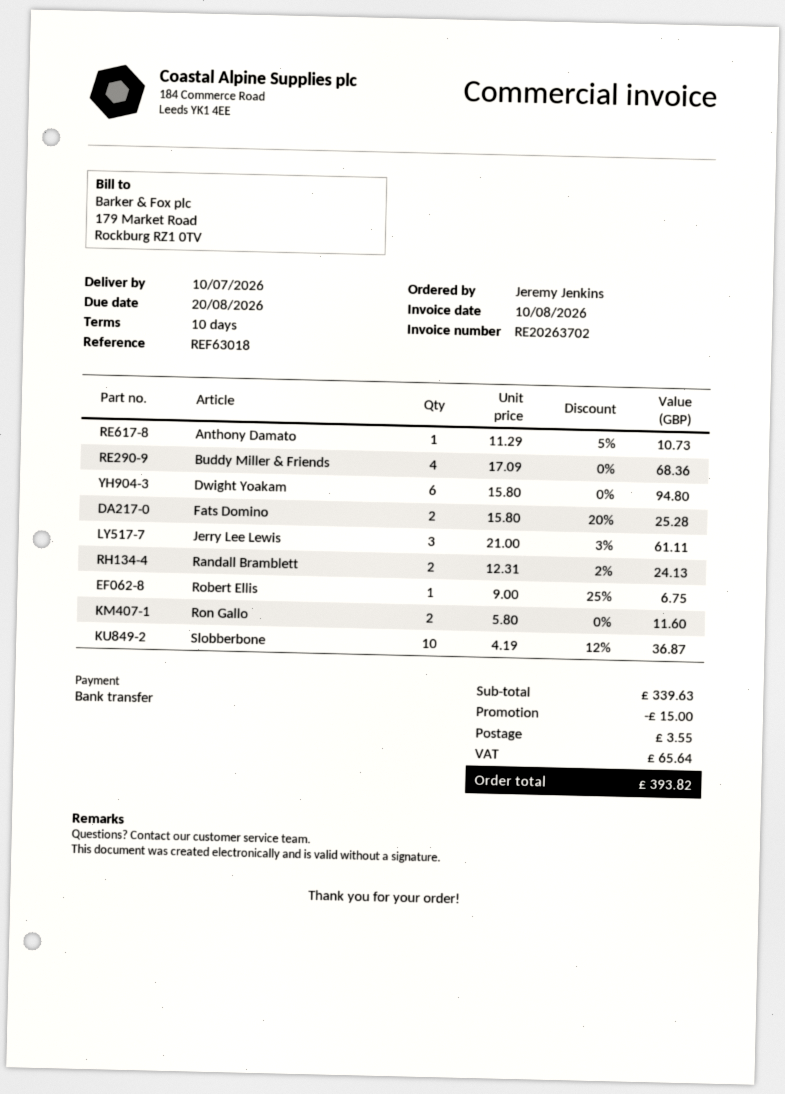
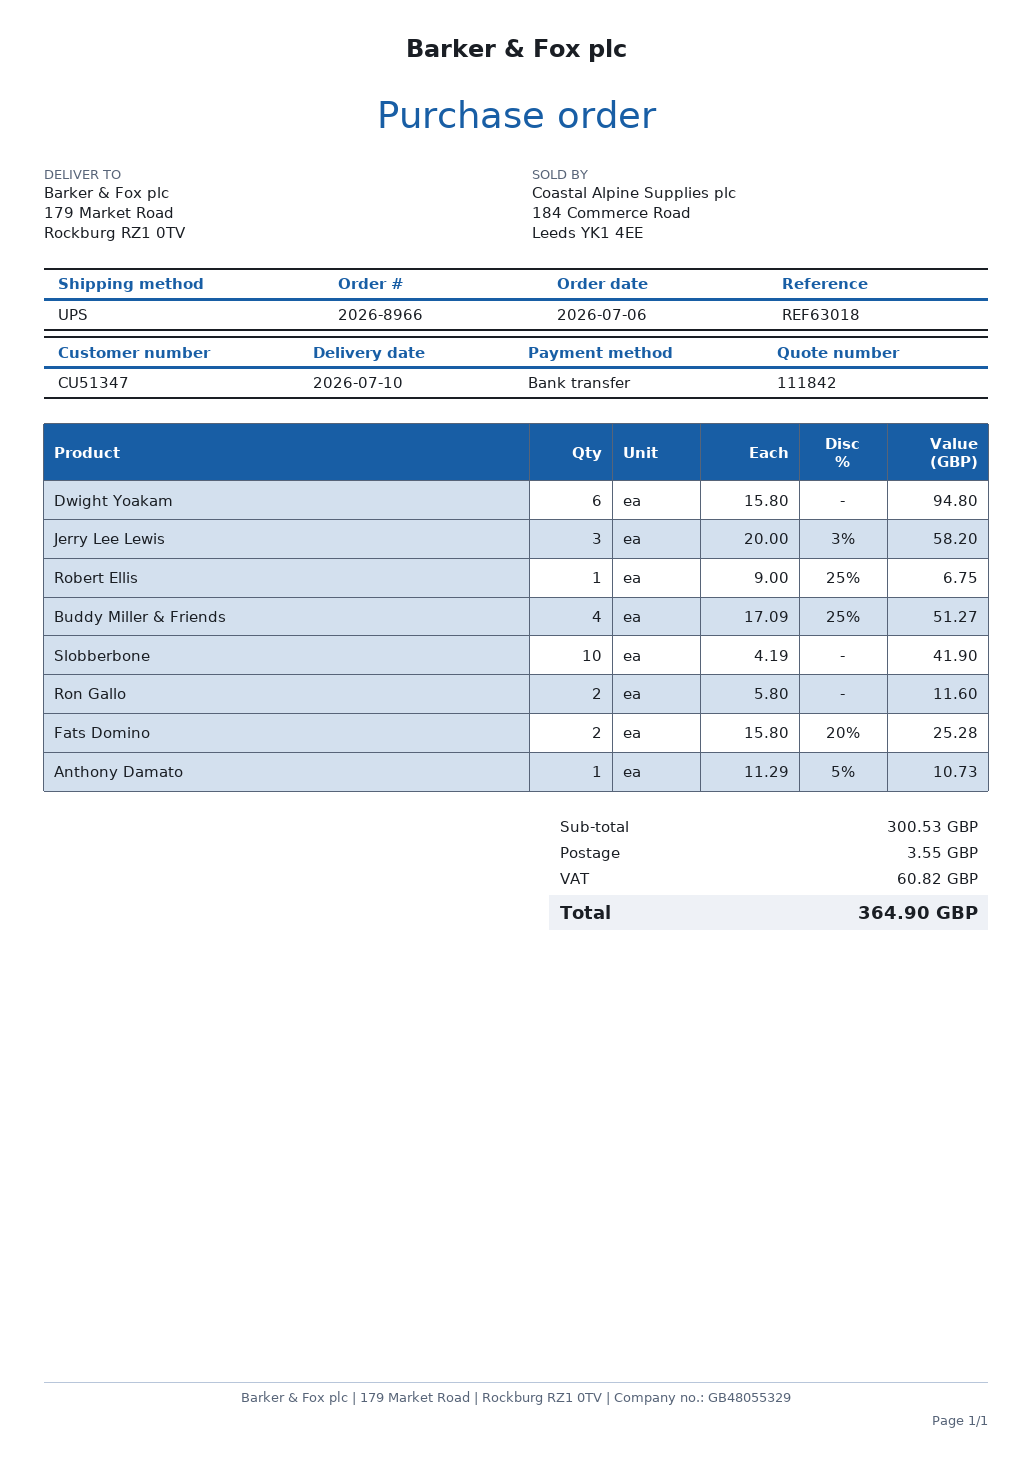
Buddy Miller & Friends: 4 x 17.09 = 68.36 -> 4 x 17.09 - 25% = 51.27
Jerry Lee Lewis: 3 x 21.00 - 3% = 61.11 -> 3 x 20.00 - 3% = 58.20
Randall Bramblett: 2 x 12.31 - 2% = 24.13 -> none
Slobberbone: 10 x 4.19 - 12% = 36.87 -> 10 x 4.19 = 41.90
subtotal: 339.63 -> 300.53
discount: 15.00 -> none
tax: 65.64 -> 60.82
total: 393.82 -> 364.90

